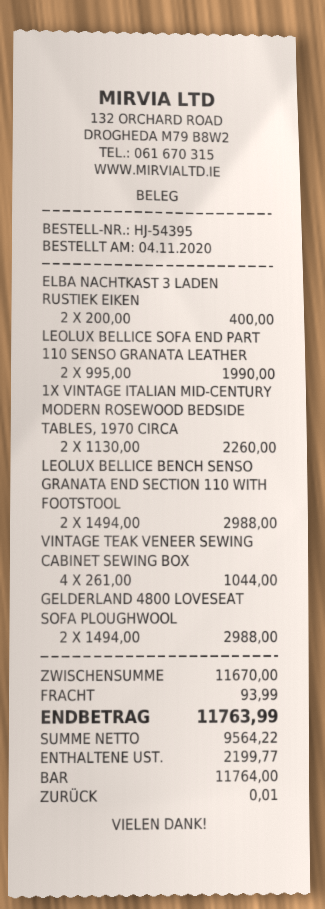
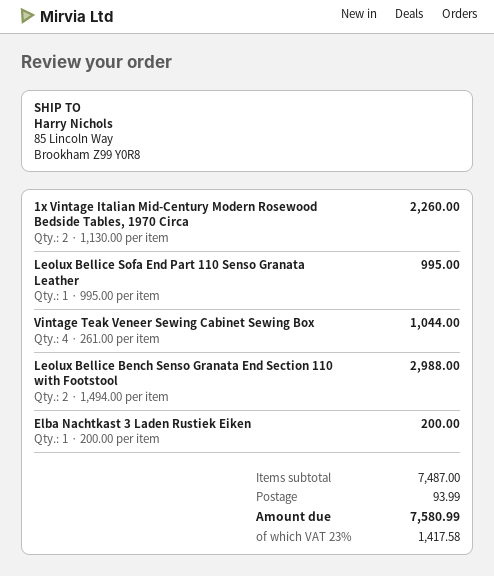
ELBA NACHTKAST 3 LADEN RUSTIEK EIKEN: 2 x 200.00 = 400.00 -> 1 x 200.00 = 200.00
LEOLUX BELLICE SOFA END PART 110 SENSO GRANATA LEATHER: 2 x 995.00 = 1990.00 -> 1 x 995.00 = 995.00
GELDERLAND 4800 LOVESEAT SOFA PLOUGHWOOL: 2 x 1494.00 = 2988.00 -> none
subtotal: 11670.00 -> 7487.00
tax: 2199.77 -> 1417.58
total: 11763.99 -> 7580.99

